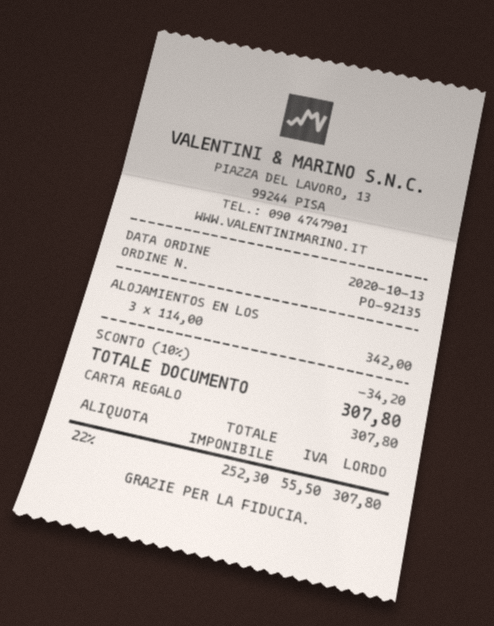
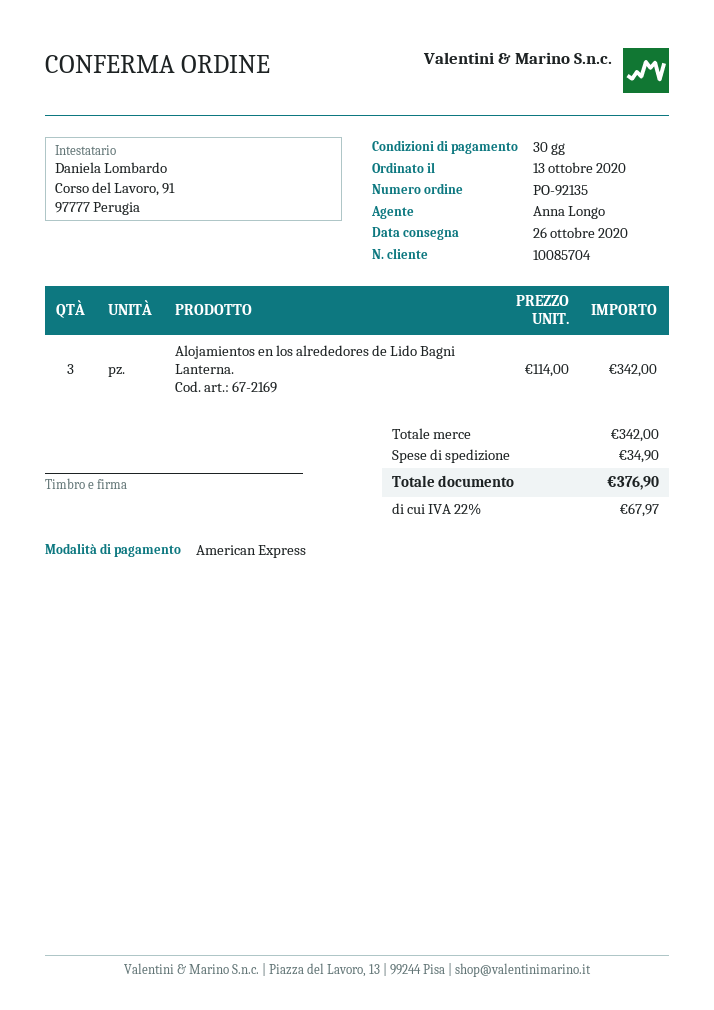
payment method: gift card -> American Express
discount: 10% = 34.20 -> none
shipping: none -> 34.90
tax: 22% = 55.50 -> 22% = 67.97
total: 307.80 -> 376.90

